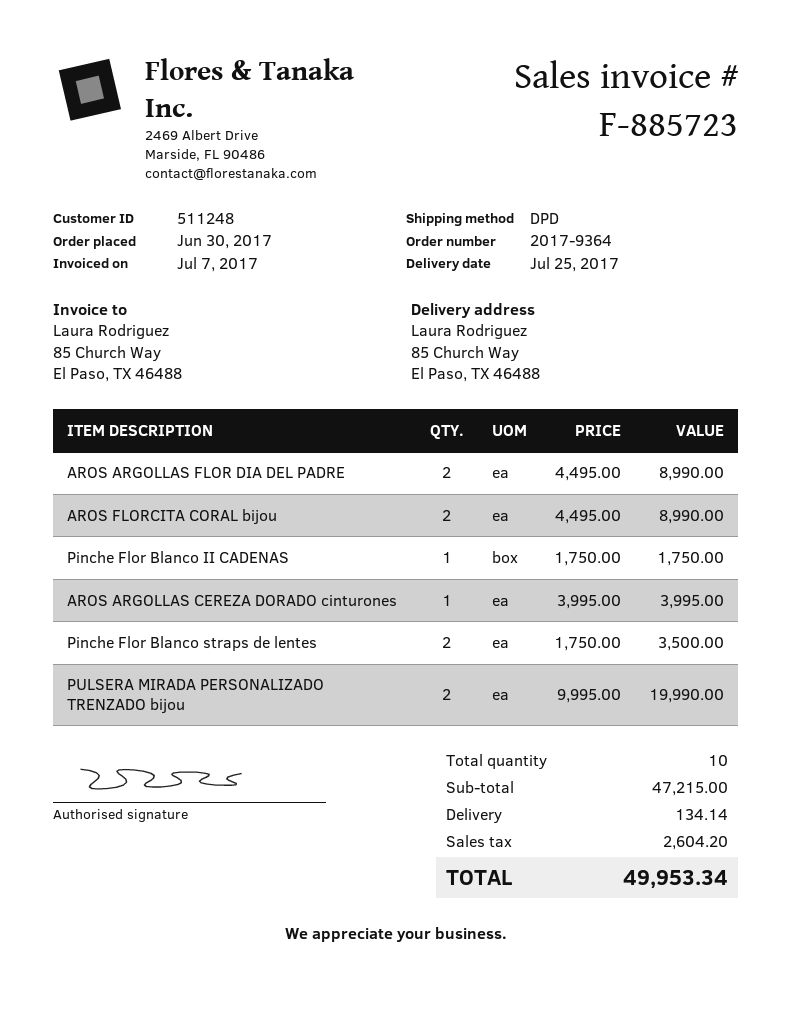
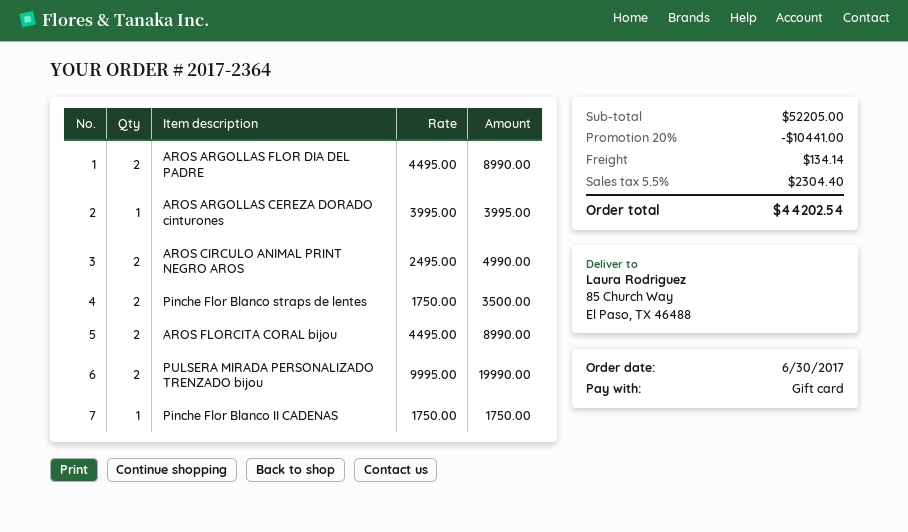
order number: 2017-9364 -> 2017-2364
AROS CIRCULO ANIMAL PRINT NEGRO AROS: none -> 2 x 2495.00 = 4990.00
subtotal: 47215.00 -> 52205.00
discount: none -> 20% = 10441.00
tax: 2604.20 -> 2304.40
total: 49953.34 -> 44202.54

